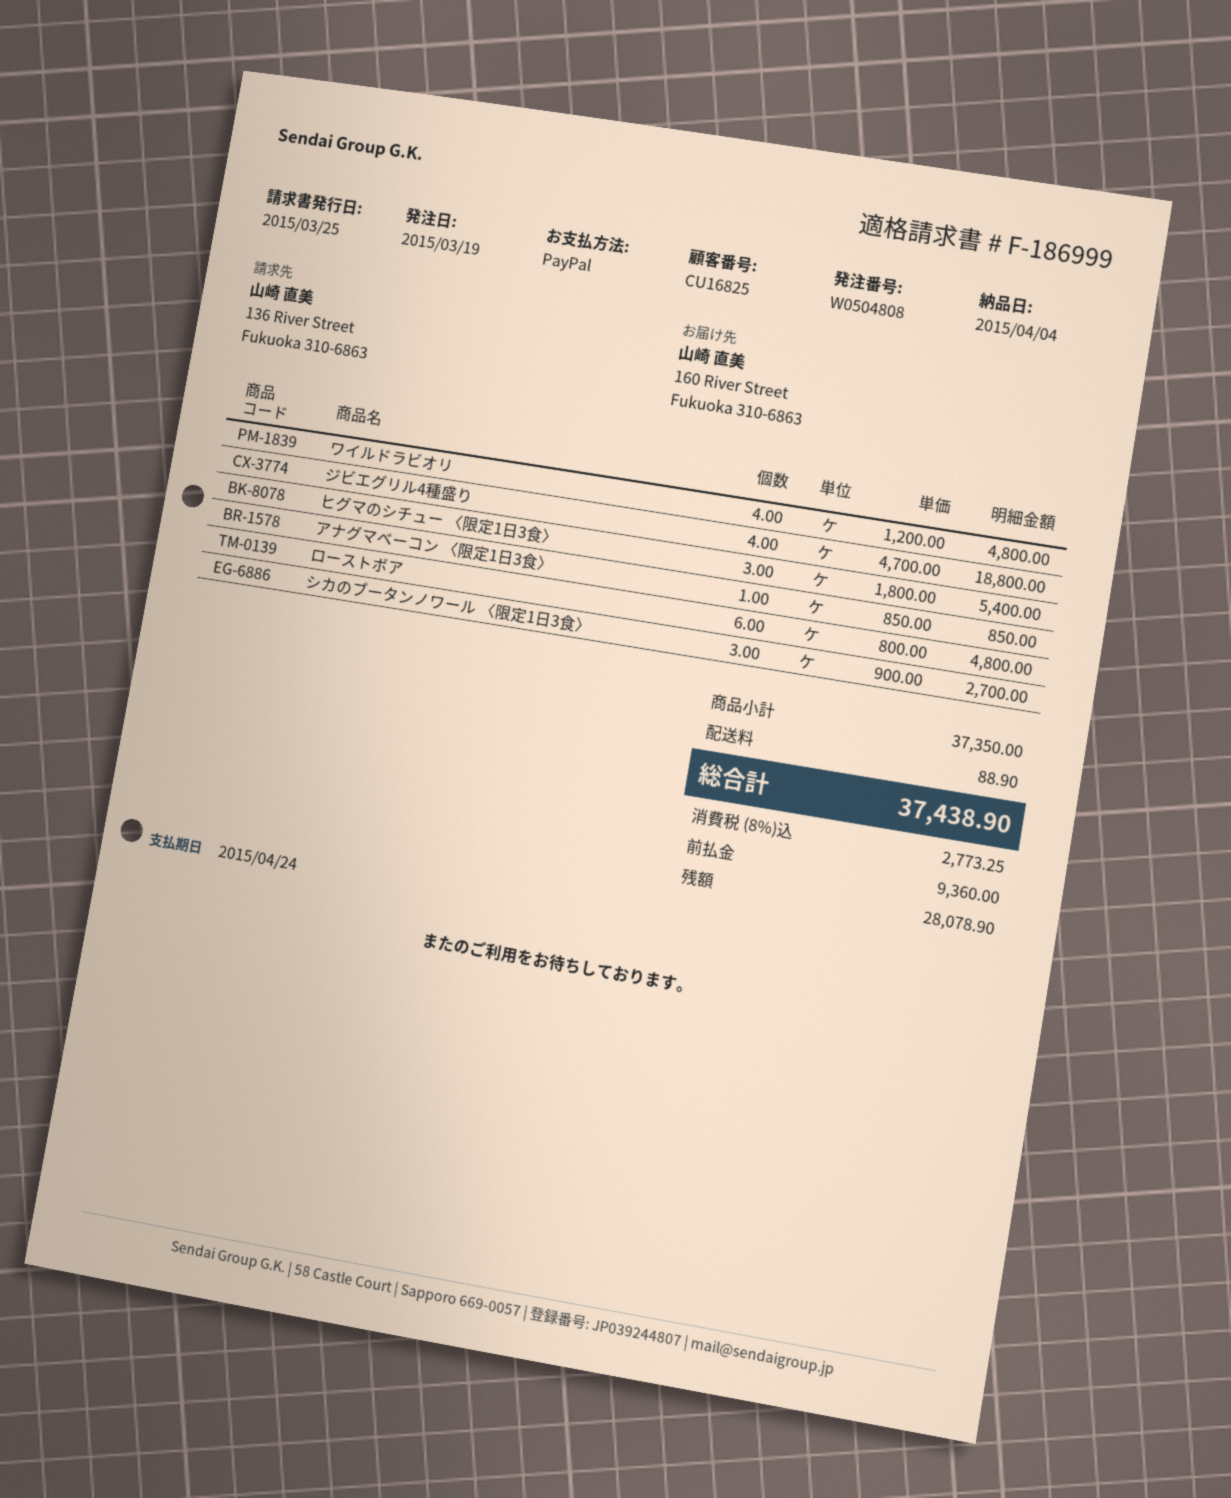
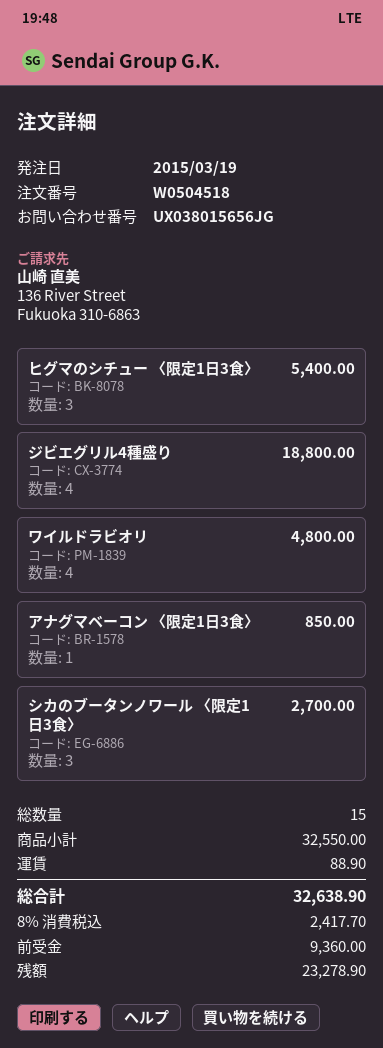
order number: W0504808 -> W0504518
ローストボア: 6 for 4800.00 -> none
subtotal: 37350.00 -> 32550.00
tax: 8% = 2773.25 -> 8% = 2417.70
total: 37438.90 -> 32638.90
balance: 28078.90 -> 23278.90

